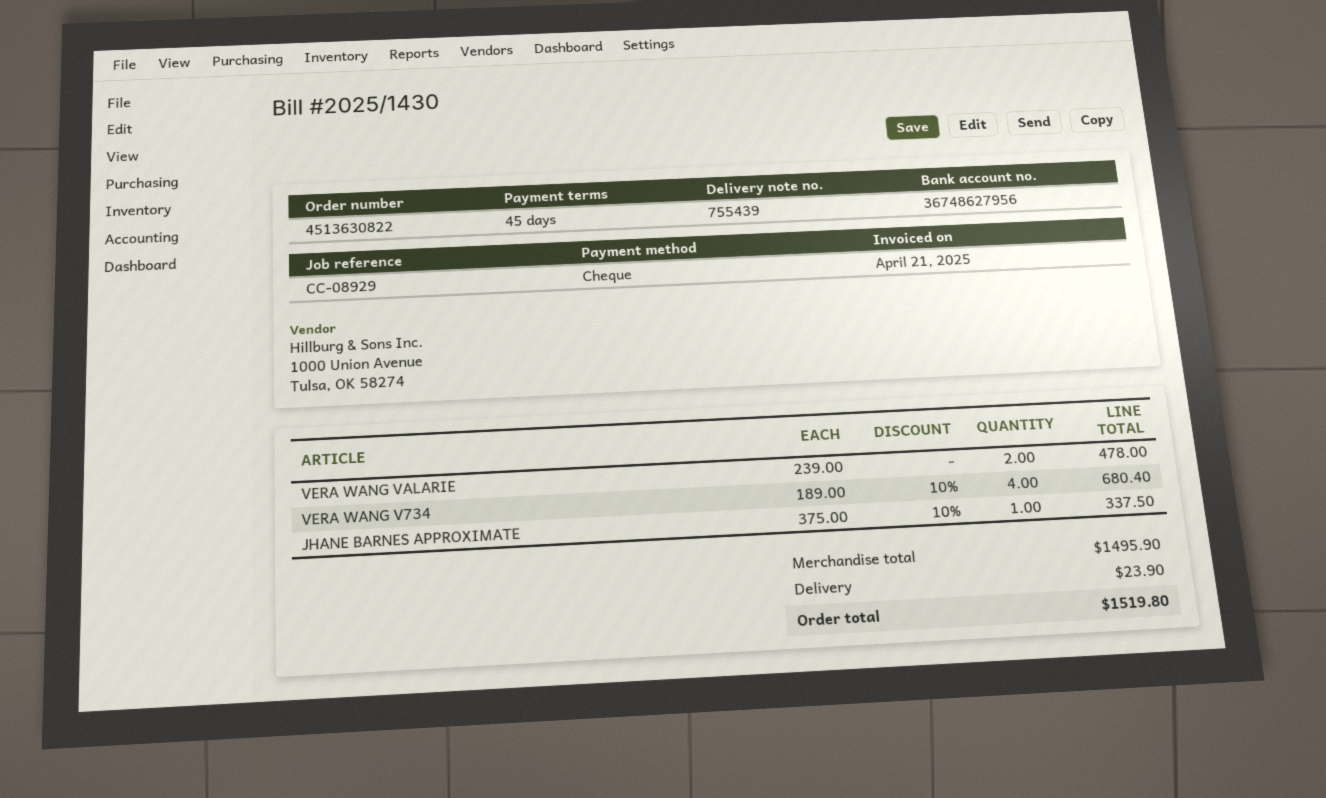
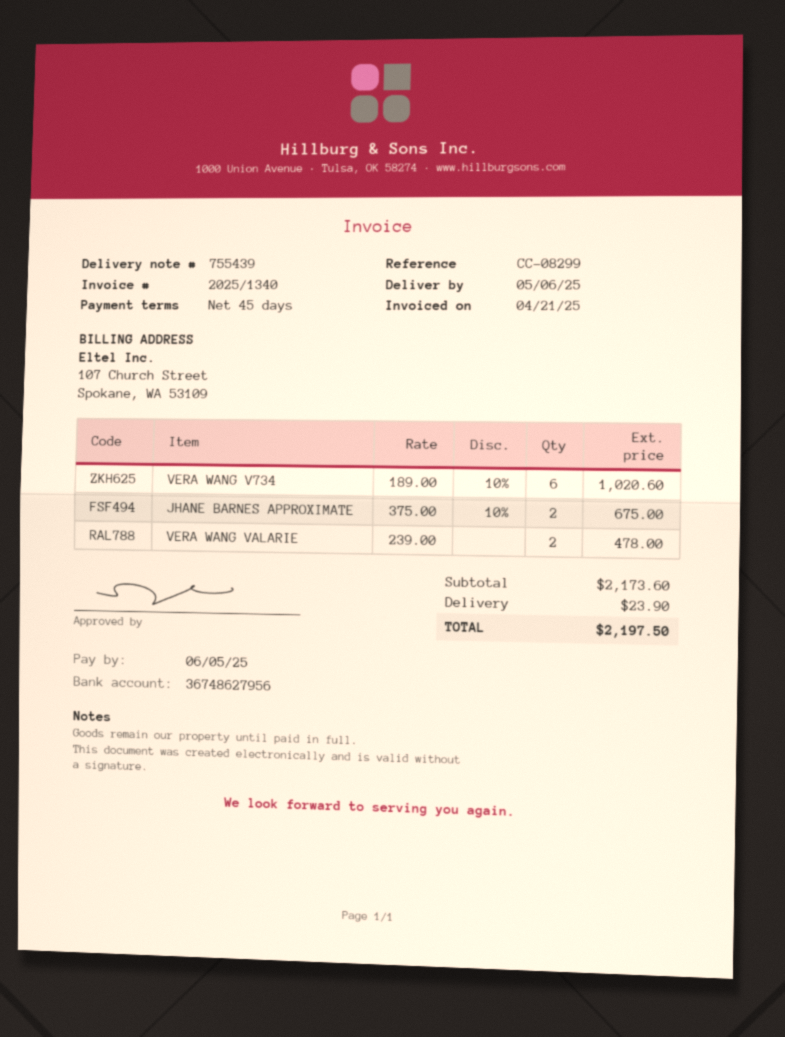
invoice number: 2025/1430 -> 2025/1340
reference: CC-08929 -> CC-08299
VERA WANG V734: 4 x 189.00 - 10% = 680.40 -> 6 x 189.00 - 10% = 1020.60
JHANE BARNES APPROXIMATE: 1 x 375.00 - 10% = 337.50 -> 2 x 375.00 - 10% = 675.00
subtotal: 1495.90 -> 2173.60
total: 1519.80 -> 2197.50

